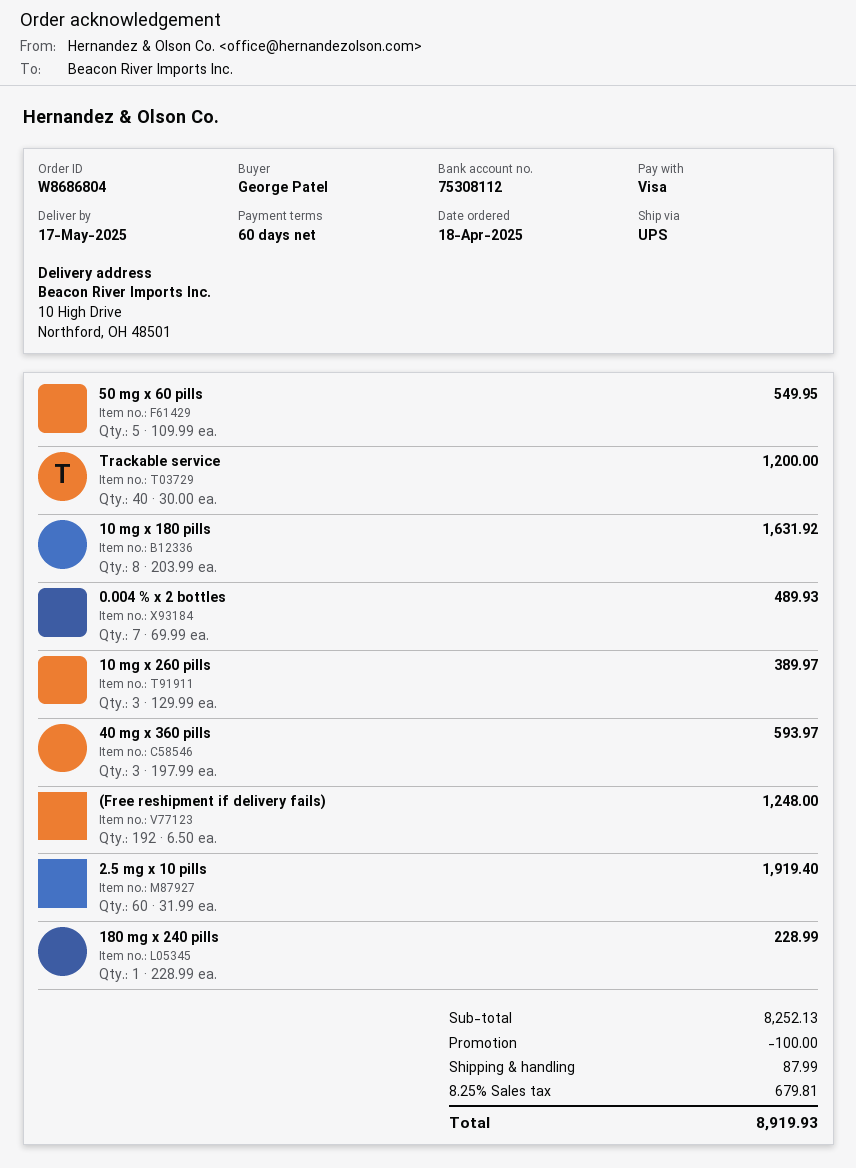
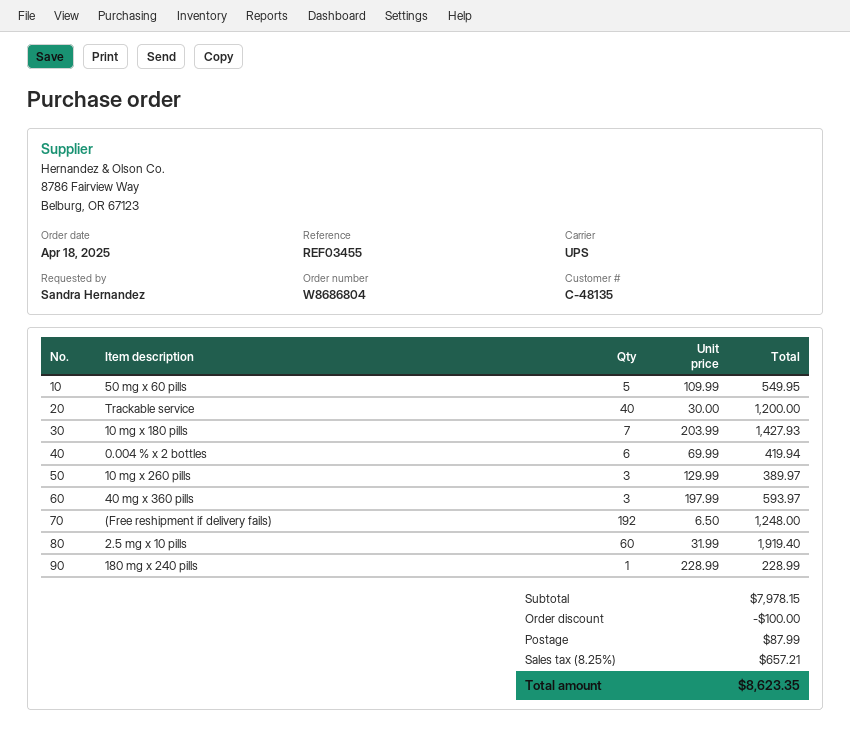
ordered by: George Patel -> Sandra Hernandez
10 mg x 180 pills: 8 x 203.99 = 1631.92 -> 7 x 203.99 = 1427.93
0.004 % x 2 bottles: 7 x 69.99 = 489.93 -> 6 x 69.99 = 419.94
subtotal: 8252.13 -> 7978.15
tax: 8.25% = 679.81 -> 8.25% = 657.21
total: 8919.93 -> 8623.35

